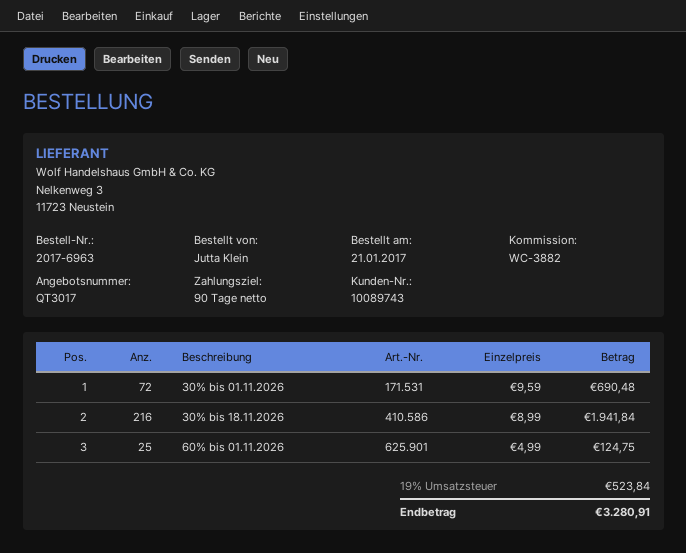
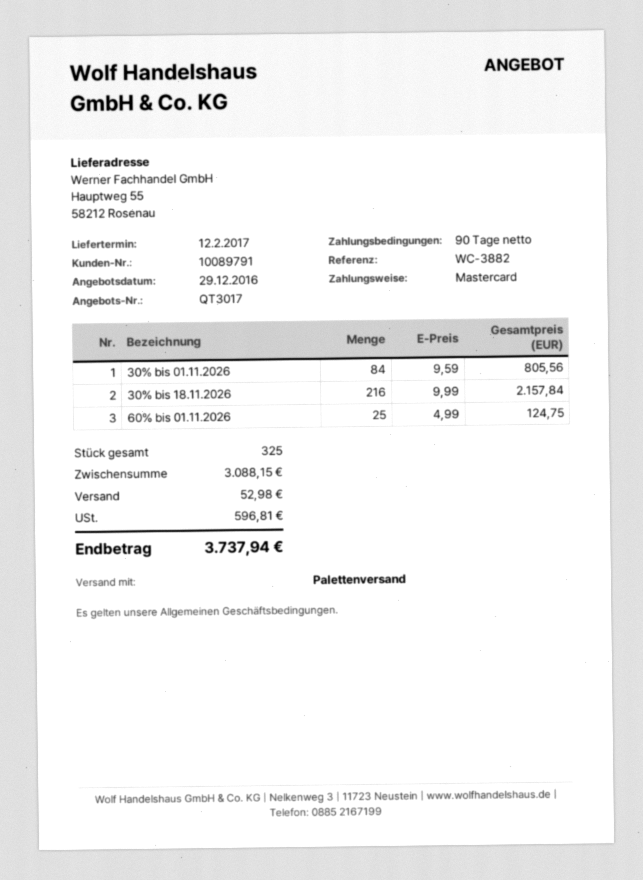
customer number: 10089743 -> 10089791
30% bis 01.11.2026: 72 x 9.59 = 690.48 -> 84 x 9.59 = 805.56
30% bis 18.11.2026: 216 x 8.99 = 1941.84 -> 216 x 9.99 = 2157.84
shipping: none -> 52.98
tax: 523.84 -> 596.81
total: 3280.91 -> 3737.94

